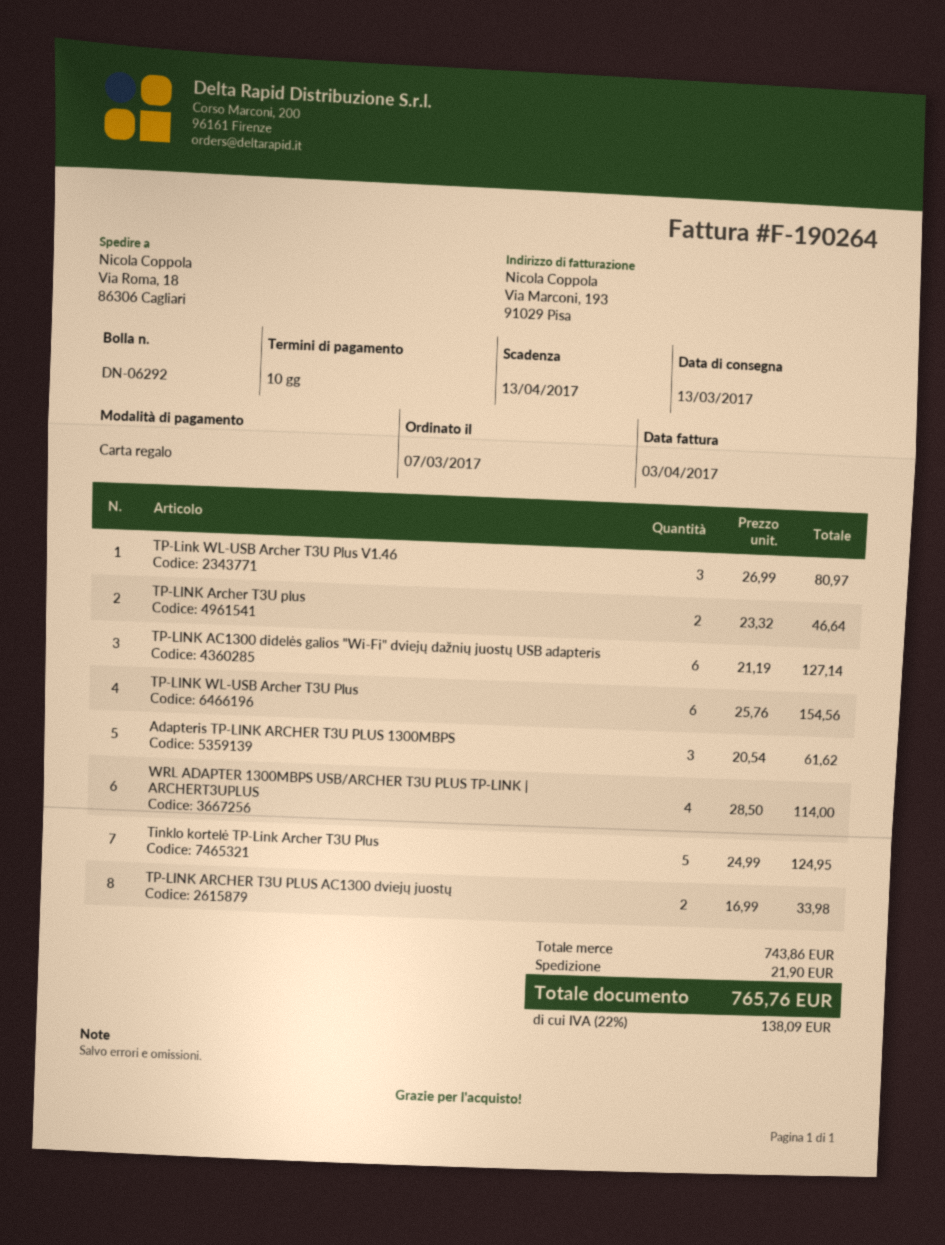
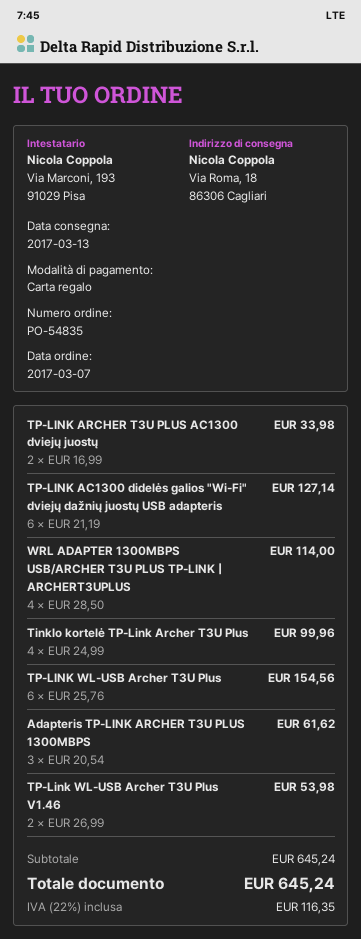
TP-Link WL-USB Archer T3U Plus V1.46: 3 x 26.99 = 80.97 -> 2 x 26.99 = 53.98
TP-LINK Archer T3U plus: 2 x 23.32 = 46.64 -> none
Tinklo kortelė TP-Link Archer T3U Plus: 5 x 24.99 = 124.95 -> 4 x 24.99 = 99.96
subtotal: 743.86 -> 645.24
shipping: 21.90 -> none
tax: 22% = 138.09 -> 22% = 116.35
total: 765.76 -> 645.24

